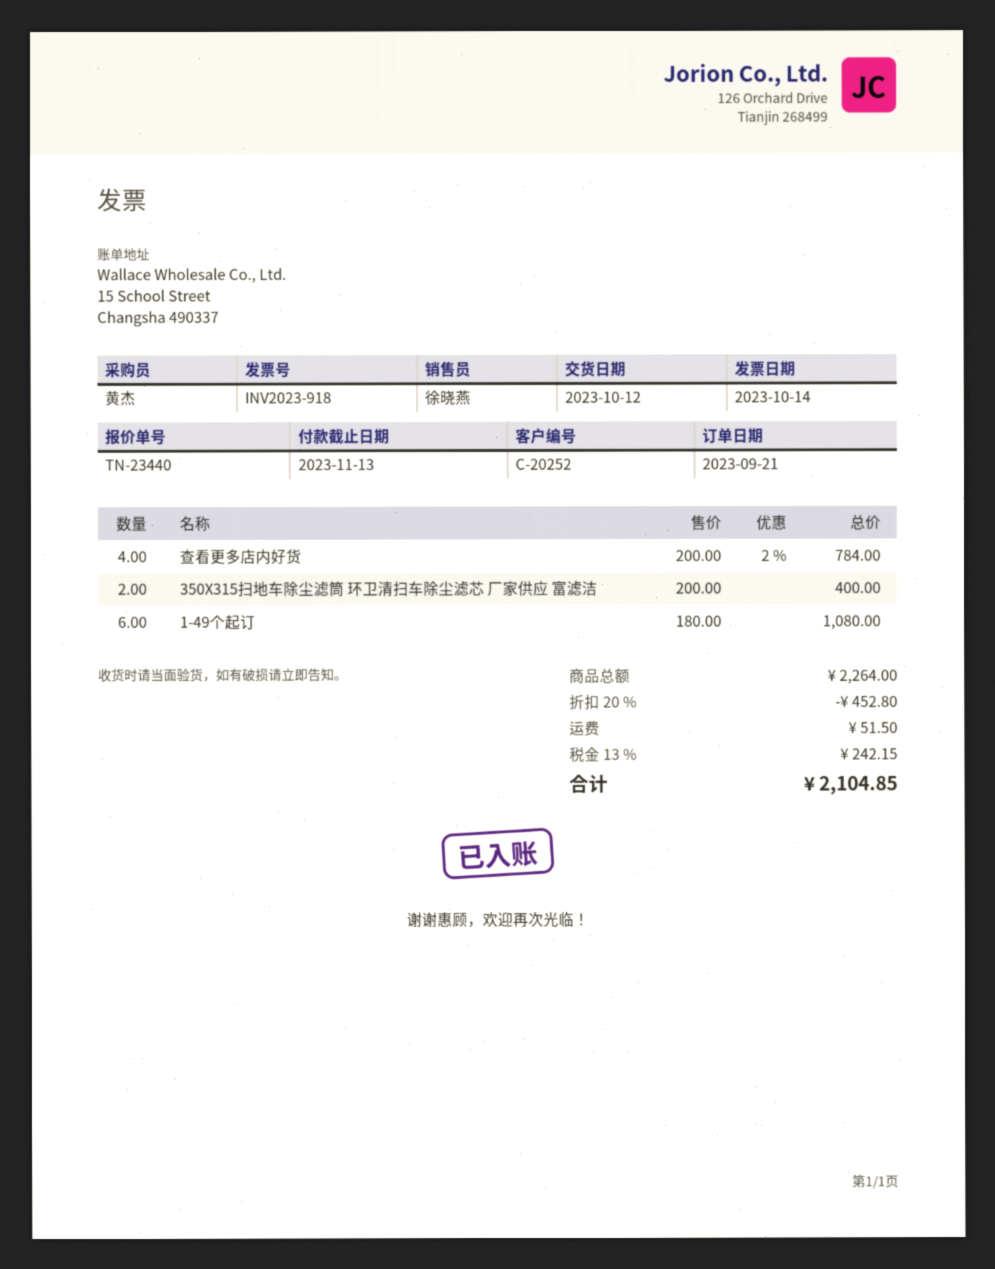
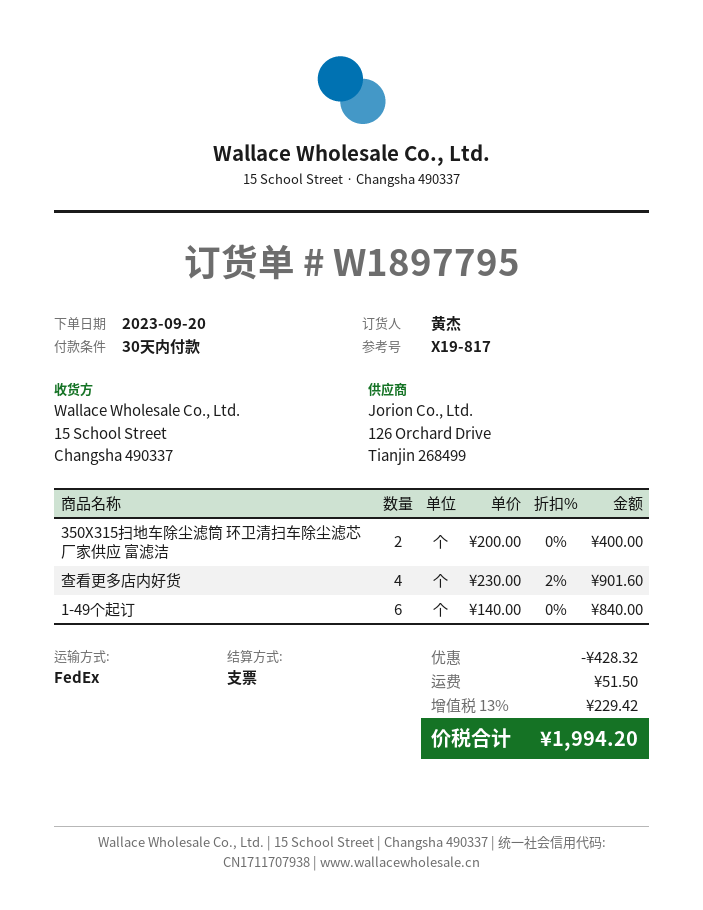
order date: 2023-09-21 -> 2023-09-20
查看更多店内好货: 4 x 200.00 - 2% = 784.00 -> 4 x 230.00 - 2% = 901.60
1-49个起订: 6 x 180.00 = 1080.00 -> 6 x 140.00 = 840.00
discount: 452.80 -> 428.32
tax: 13% = 242.15 -> 13% = 229.42
total: 2104.85 -> 1994.20

